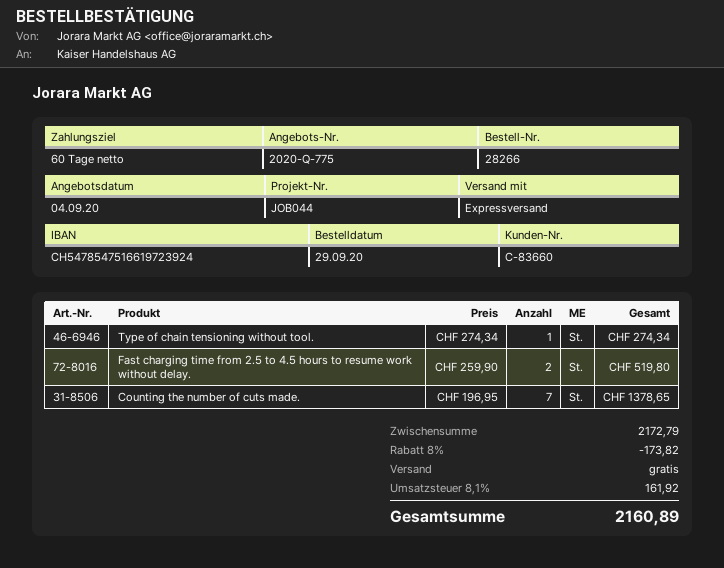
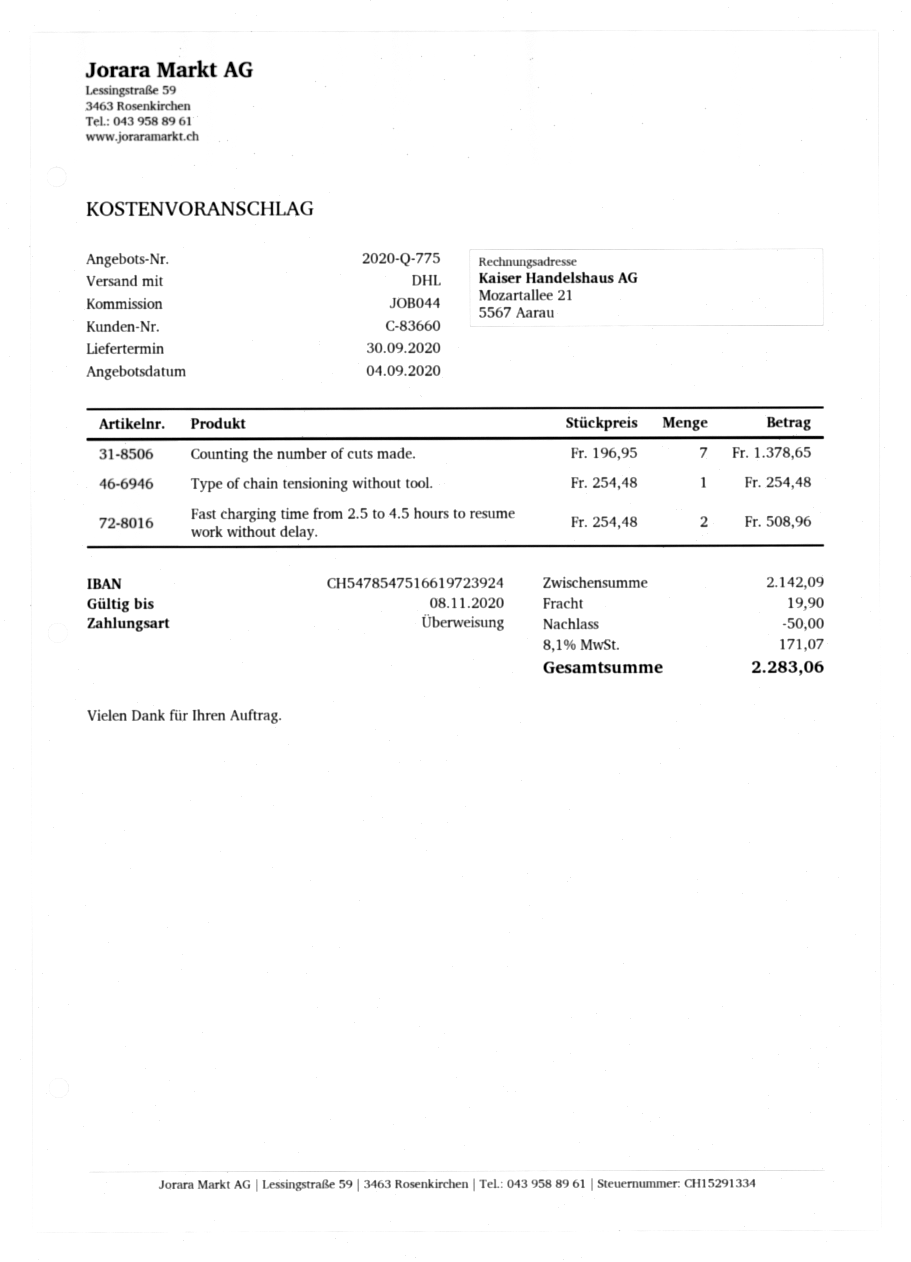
shipping method: express -> DHL
Type of chain tensioning without tool.: 1 x 274.34 = 274.34 -> 1 x 254.48 = 254.48
Fast charging time from 2.5 to 4.5 hours to resume work without delay.: 2 x 259.90 = 519.80 -> 2 x 254.48 = 508.96
subtotal: 2172.79 -> 2142.09
discount: 173.82 -> 50.00
shipping: 0.00 -> 19.90
tax: 8.1% = 161.92 -> 8.1% = 171.07
total: 2160.89 -> 2283.06

